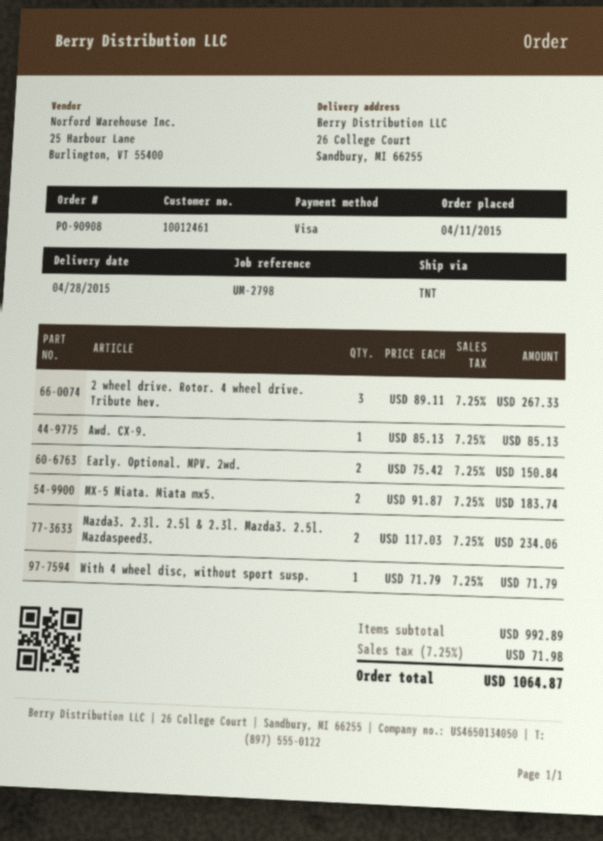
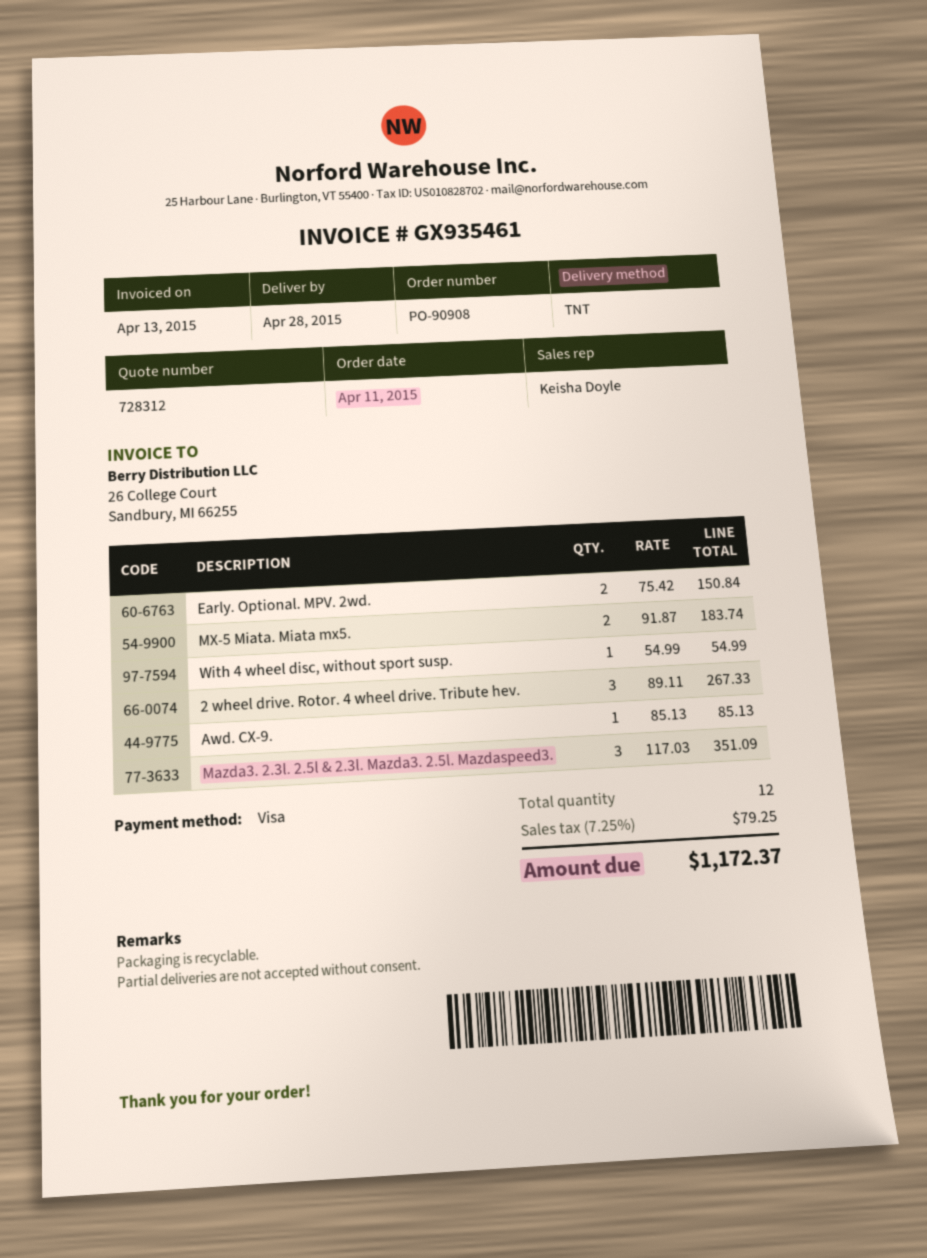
Mazda3. 2.3l. 2.5l & 2.3l. Mazda3. 2.5l. Mazdaspeed3.: 2 x 117.03 = 234.06 -> 3 x 117.03 = 351.09
With 4 wheel disc, without sport susp.: 1 x 71.79 = 71.79 -> 1 x 54.99 = 54.99
tax: 7.25% = 71.98 -> 7.25% = 79.25
total: 1064.87 -> 1172.37

